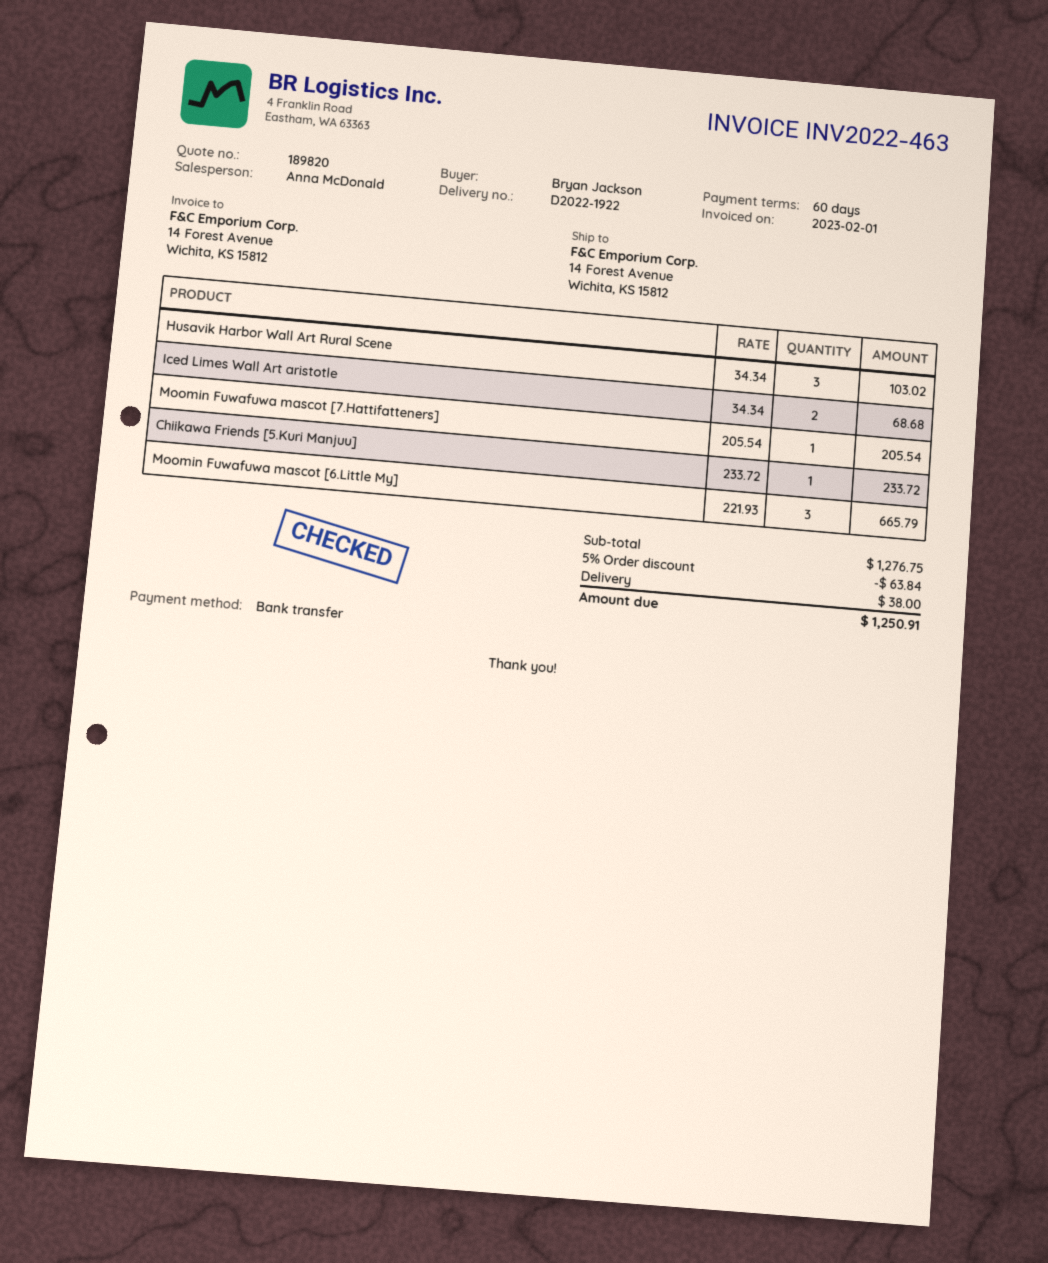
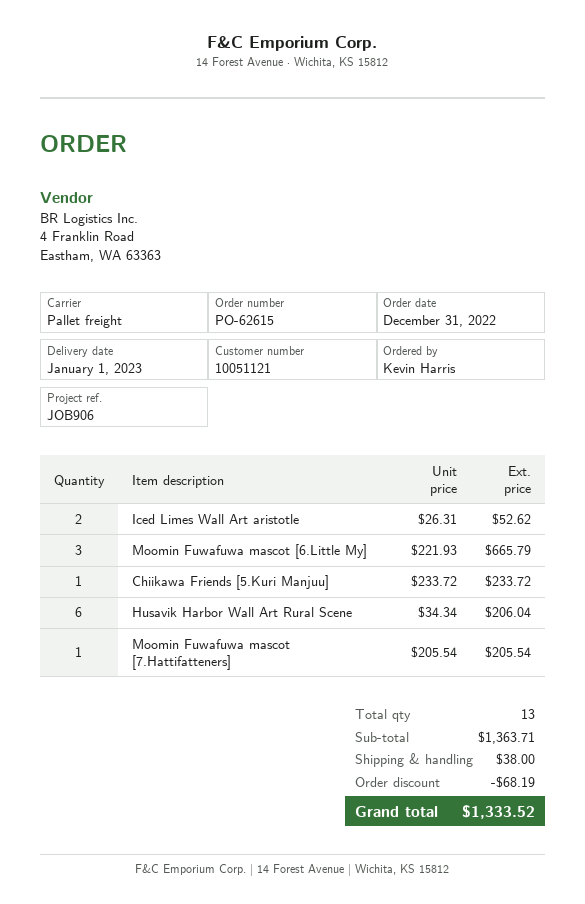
ordered by: Bryan Jackson -> Kevin Harris
Husavik Harbor Wall Art Rural Scene: 3 x 34.34 = 103.02 -> 6 x 34.34 = 206.04
Iced Limes Wall Art aristotle: 2 x 34.34 = 68.68 -> 2 x 26.31 = 52.62
subtotal: 1276.75 -> 1363.71
discount: 63.84 -> 68.19
total: 1250.91 -> 1333.52

